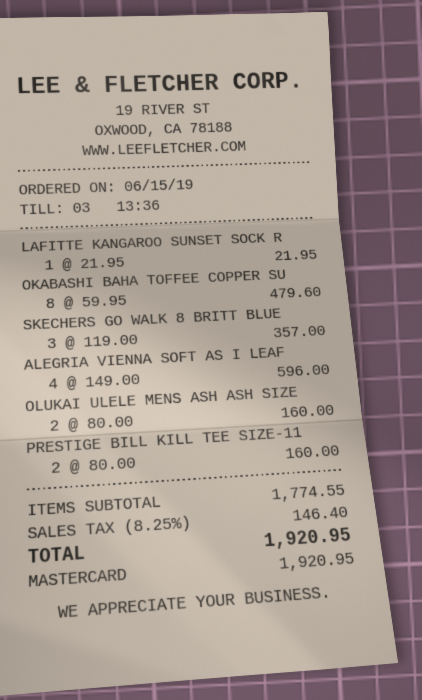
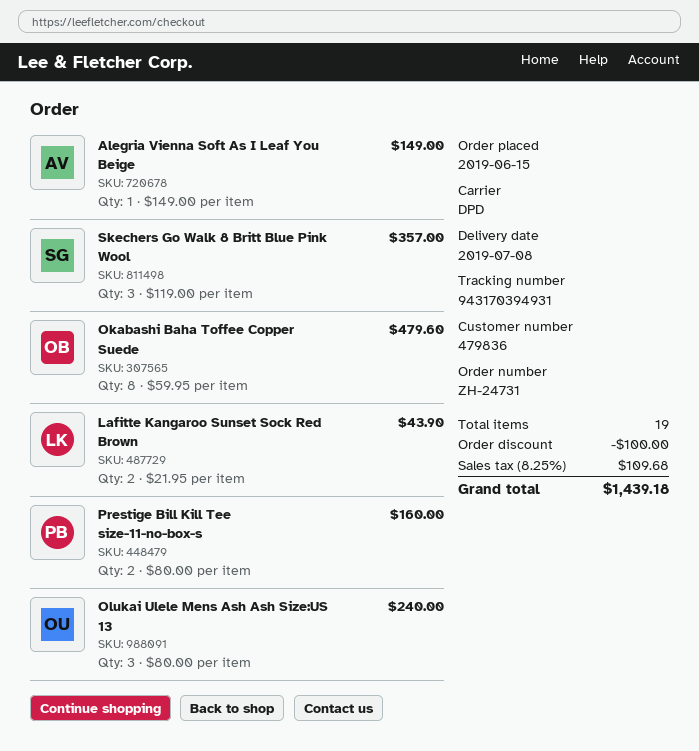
LAFITTE KANGAROO SUNSET SOCK R: 1 x 21.95 = 21.95 -> 2 x 21.95 = 43.90
ALEGRIA VIENNA SOFT AS I LEAF: 4 x 149.00 = 596.00 -> 1 x 149.00 = 149.00
OLUKAI ULELE MENS ASH ASH SIZE: 2 x 80.00 = 160.00 -> 3 x 80.00 = 240.00
discount: none -> 100.00
tax: 8.25% = 146.40 -> 8.25% = 109.68
total: 1920.95 -> 1439.18

